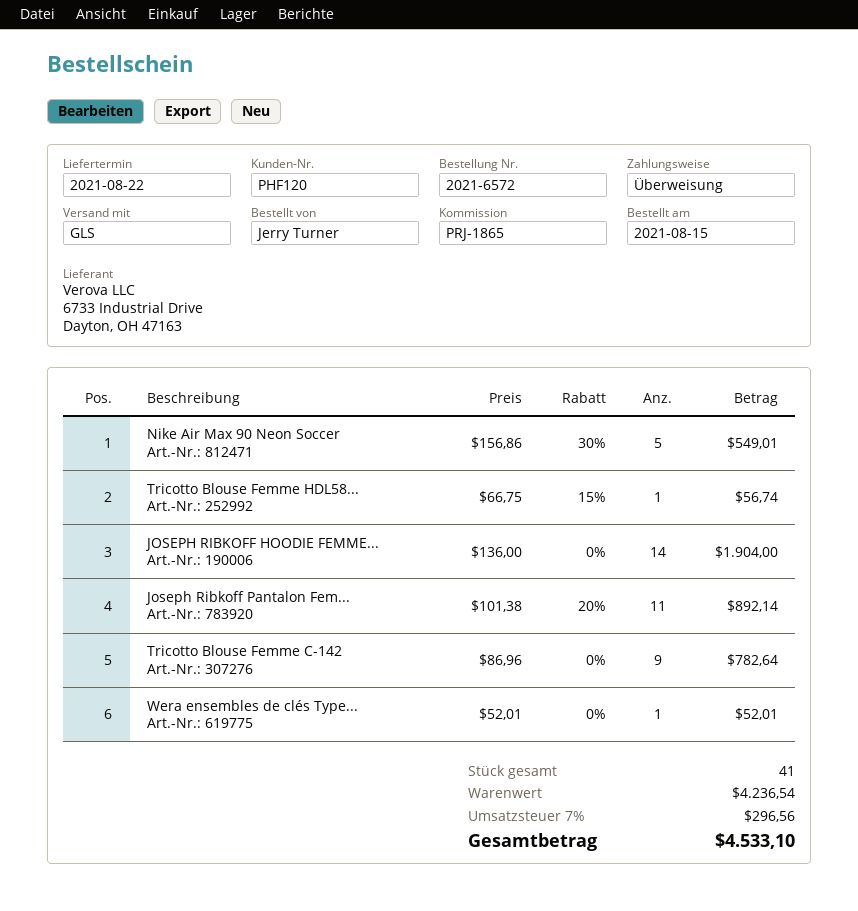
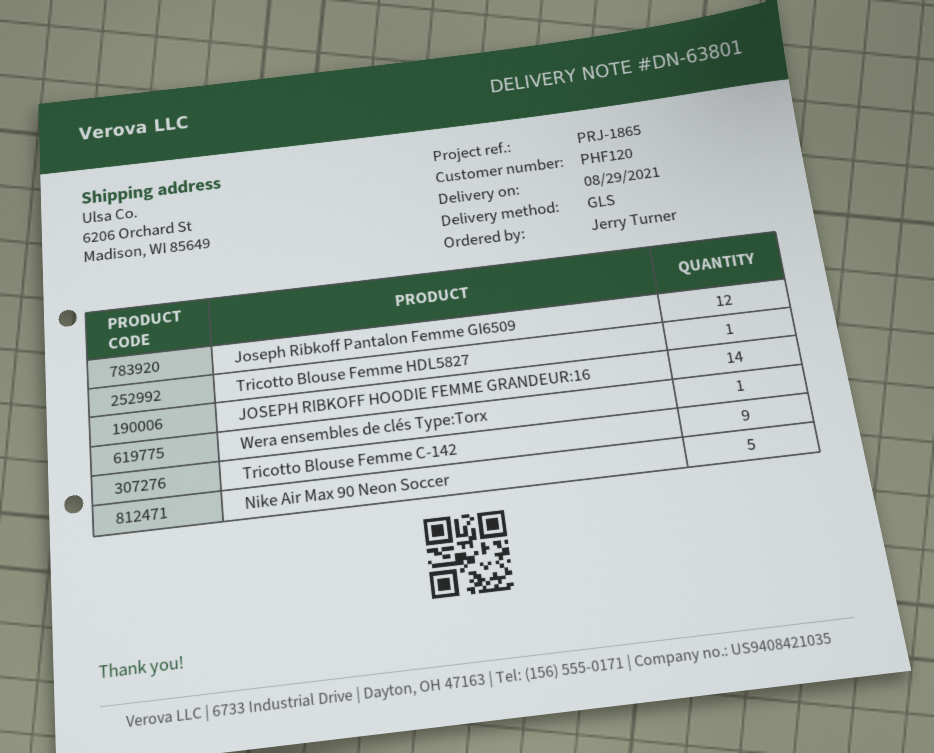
delivery date: 2021-08-22 -> 2021-08-29
Joseph Ribkoff Pantalon Fem...: 11 -> 12

